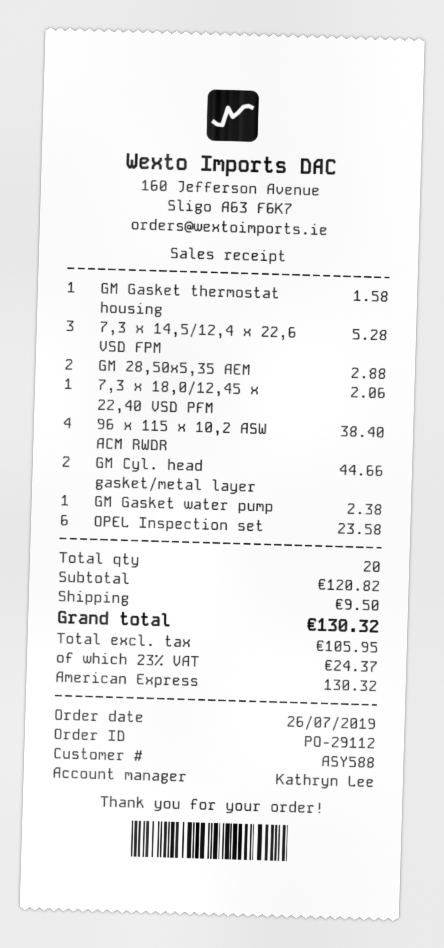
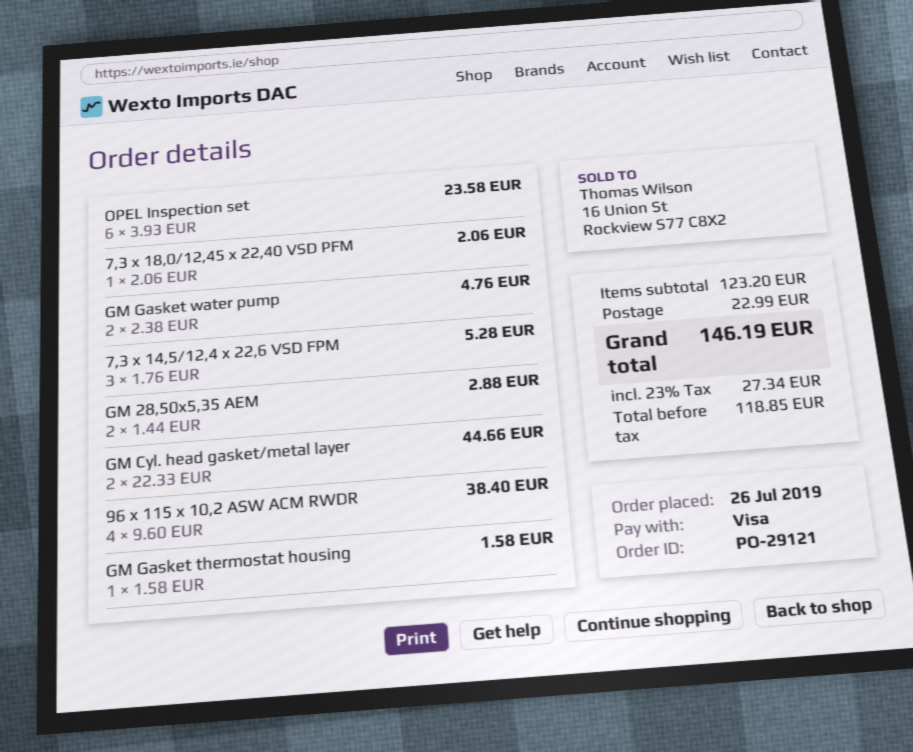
order number: PO-29112 -> PO-29121
payment method: American Express -> Visa
GM Gasket water pump: 1 for 2.38 -> 2 for 4.76
subtotal: 120.82 -> 123.20
shipping: 9.50 -> 22.99
net: 105.95 -> 118.85
tax: 23% = 24.37 -> 23% = 27.34
total: 130.32 -> 146.19

